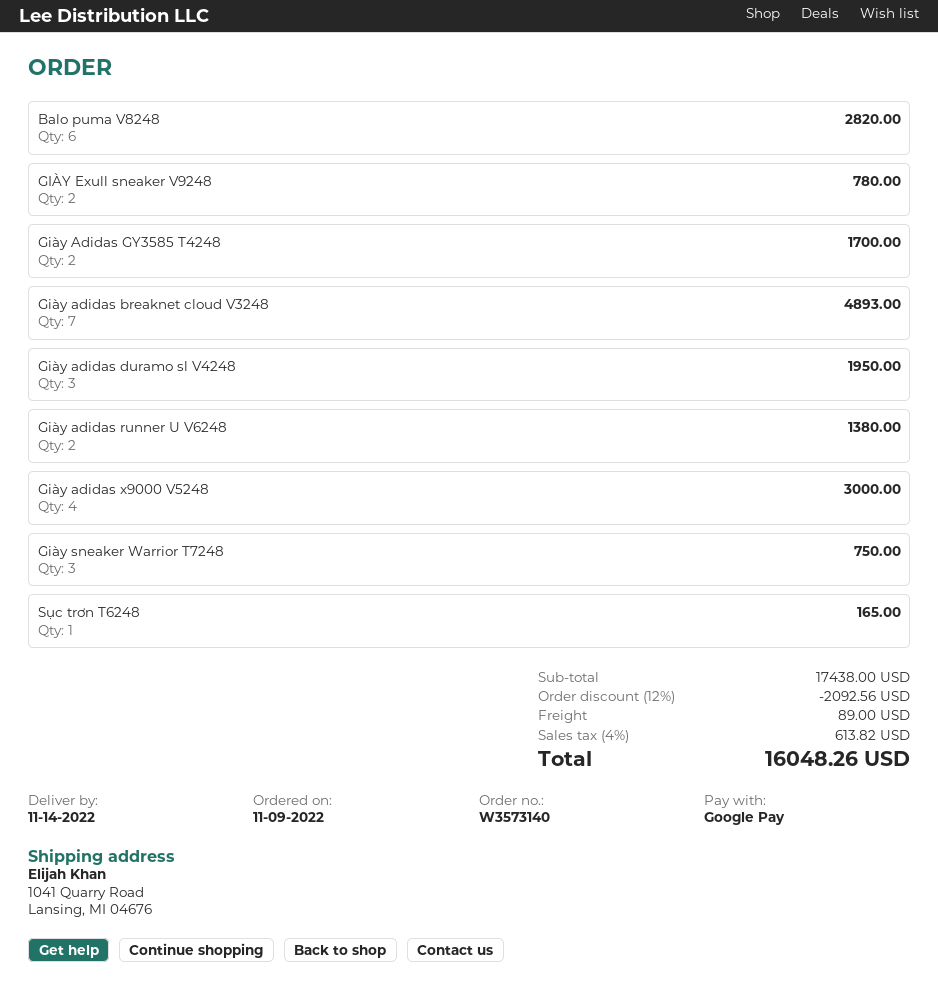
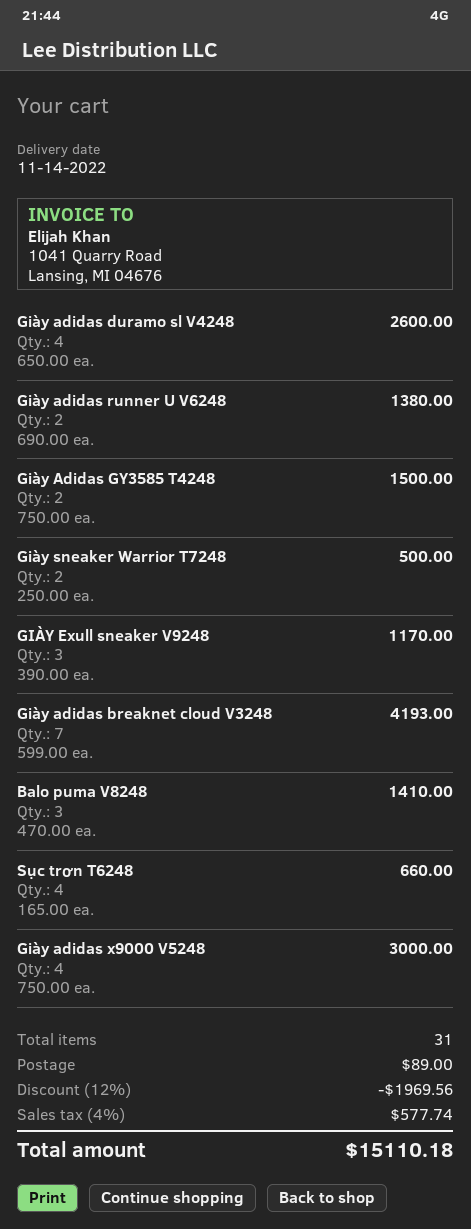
Balo puma V8248: 6 for 2820.00 -> 3 for 1410.00
GIÀY Exull sneaker V9248: 2 for 780.00 -> 3 for 1170.00
Giày Adidas GY3585 T4248: 2 for 1700.00 -> 2 for 1500.00
Giày adidas breaknet cloud V3248: 7 for 4893.00 -> 7 for 4193.00
Giày adidas duramo sl V4248: 3 for 1950.00 -> 4 for 2600.00
Giày sneaker Warrior T7248: 3 for 750.00 -> 2 for 500.00
Sục trơn T6248: 1 for 165.00 -> 4 for 660.00
discount: 12% = 2092.56 -> 12% = 1969.56
tax: 4% = 613.82 -> 4% = 577.74
total: 16048.26 -> 15110.18

